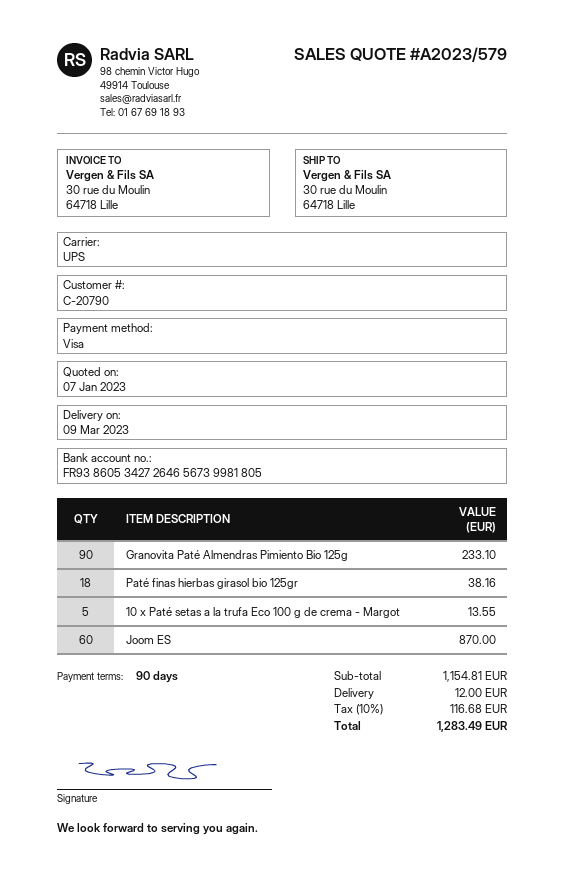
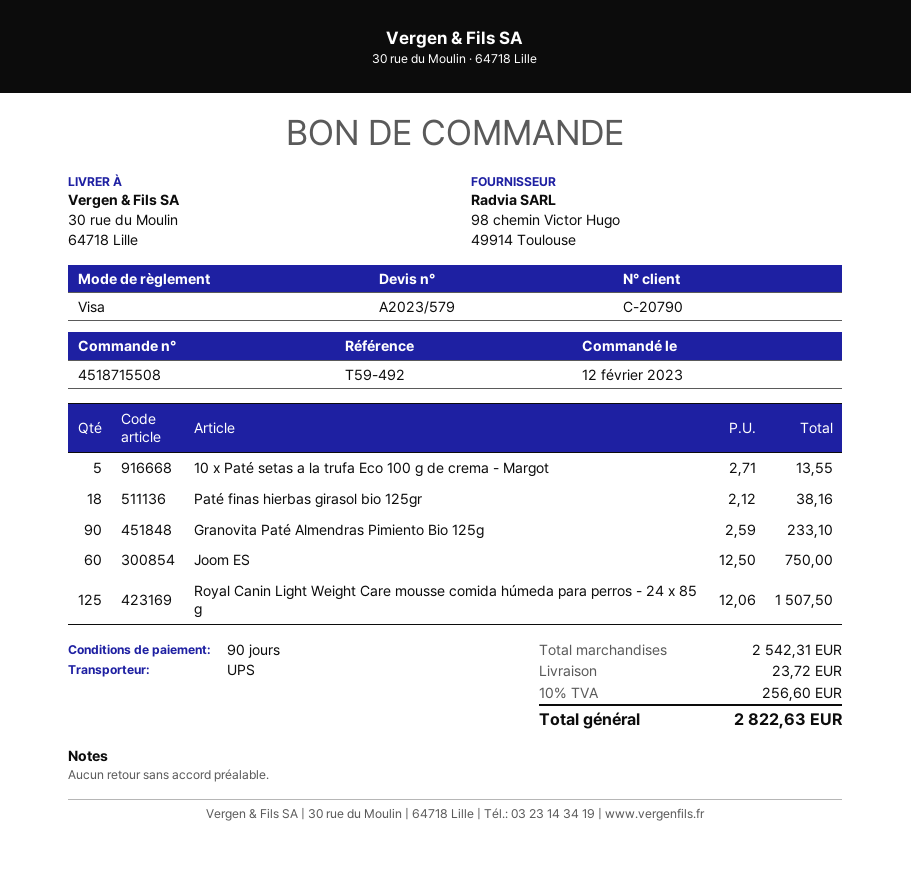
Joom ES: 60 for 870.00 -> 60 for 750.00
Royal Canin Light Weight Care mousse comida húmeda para perros - 24 x 85 g: none -> 125 for 1507.50
subtotal: 1154.81 -> 2542.31
shipping: 12.00 -> 23.72
tax: 10% = 116.68 -> 10% = 256.60
total: 1283.49 -> 2822.63

